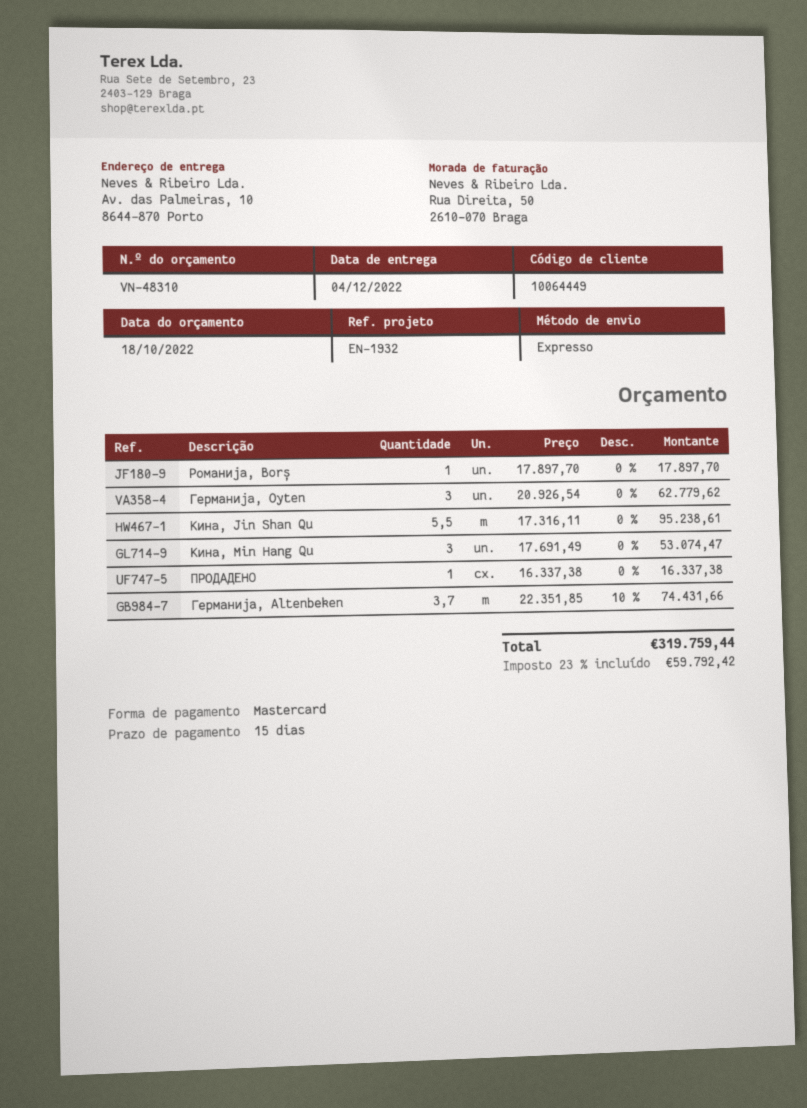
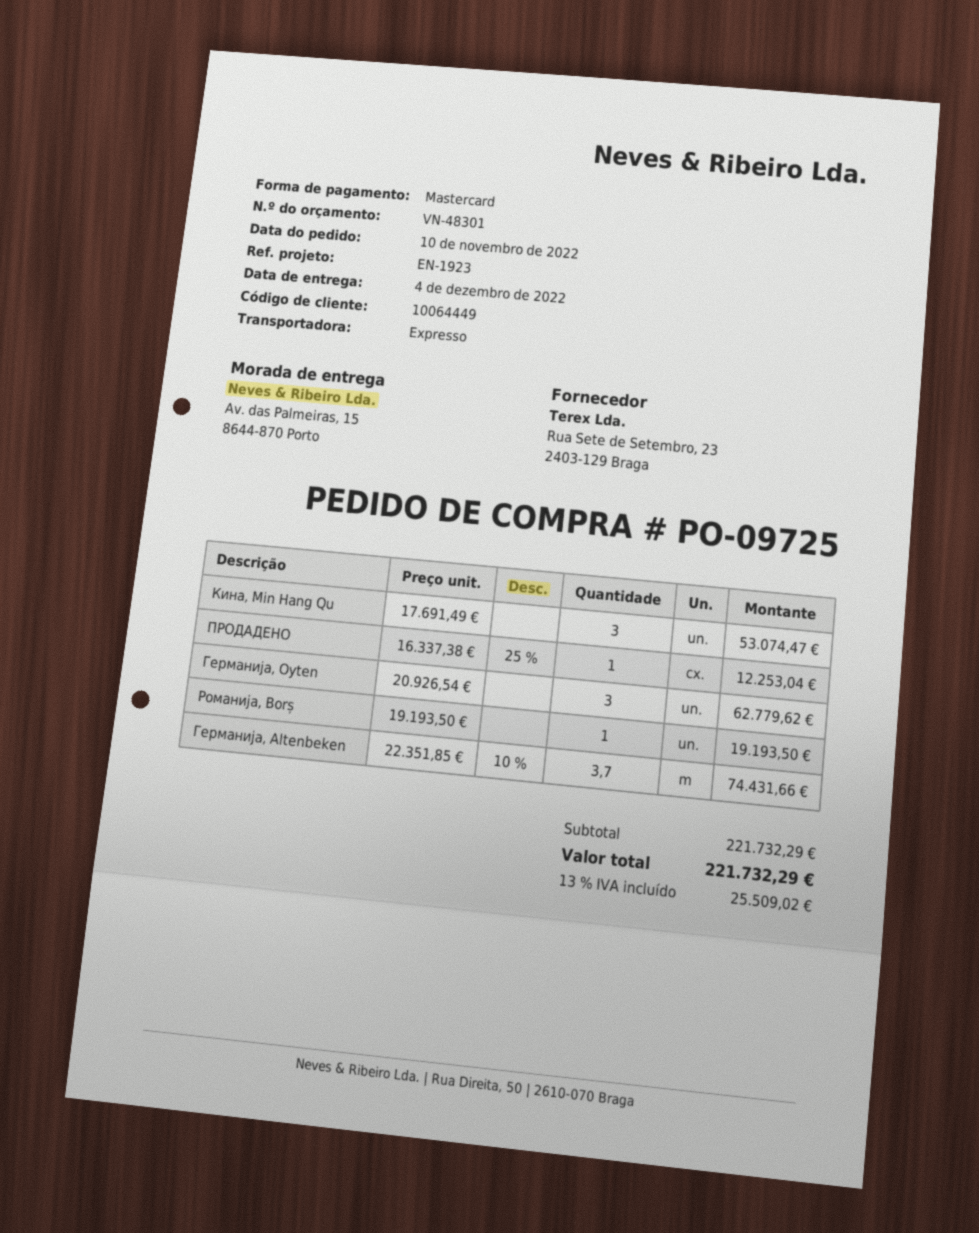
quote number: VN-48310 -> VN-48301
reference: EN-1932 -> EN-1923
ship to: Av. das Palmeiras, 10, 8644-870 Porto -> Av. das Palmeiras, 15, 8644-870 Porto
Романија, Borș: 1 x 17897.70 = 17897.70 -> 1 x 19193.50 = 19193.50
Кина, Jin Shan Qu: 5.5 x 17316.11 = 95238.61 -> none
ПРОДАДЕНО: 1 x 16337.38 = 16337.38 -> 1 x 16337.38 - 25% = 12253.04
tax: 23% = 59792.42 -> 13% = 25509.02
total: 319759.44 -> 221732.29

